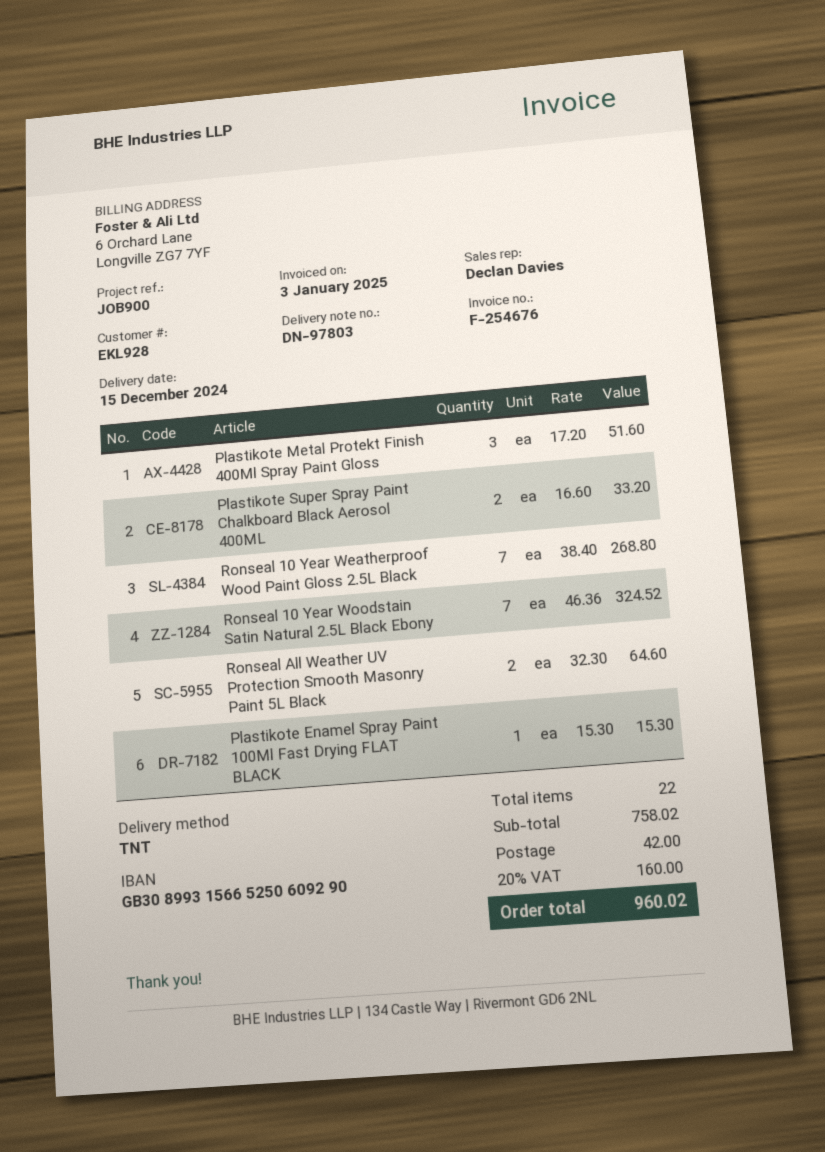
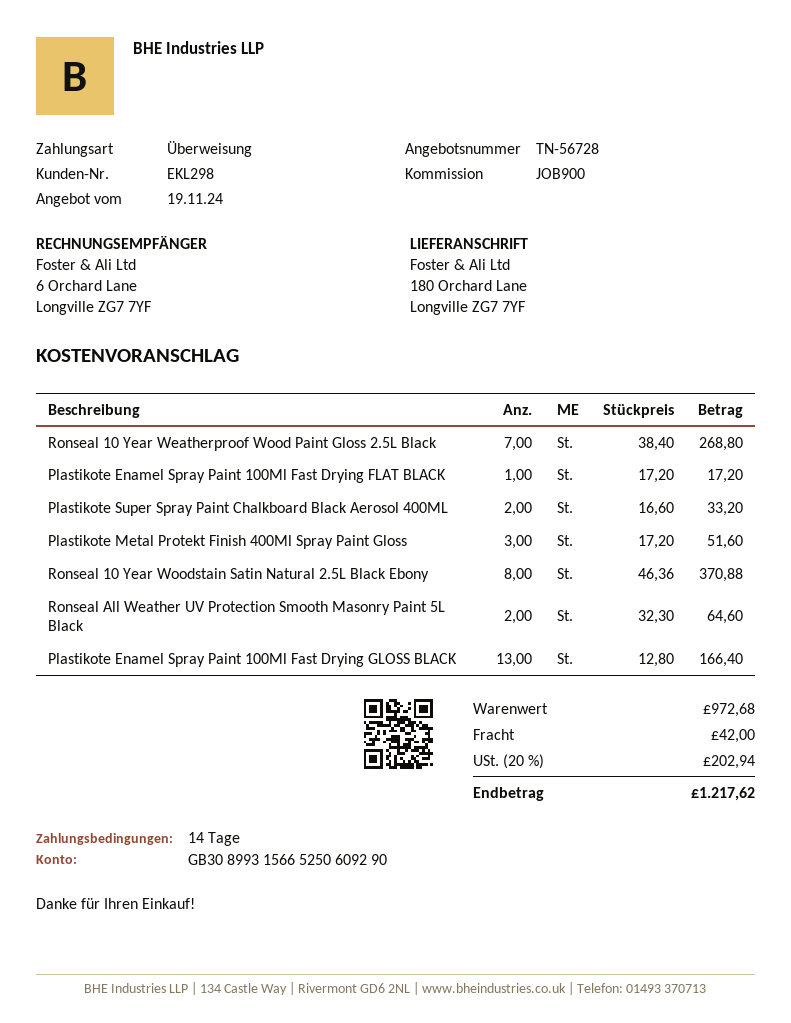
customer number: EKL928 -> EKL298
Ronseal 10 Year Woodstain Satin Natural 2.5L Black Ebony: 7 x 46.36 = 324.52 -> 8 x 46.36 = 370.88
Plastikote Enamel Spray Paint 100Ml Fast Drying FLAT BLACK: 1 x 15.30 = 15.30 -> 1 x 17.20 = 17.20
Plastikote Enamel Spray Paint 100Ml Fast Drying GLOSS BLACK: none -> 13 x 12.80 = 166.40
subtotal: 758.02 -> 972.68
tax: 20% = 160.00 -> 20% = 202.94
total: 960.02 -> 1217.62

